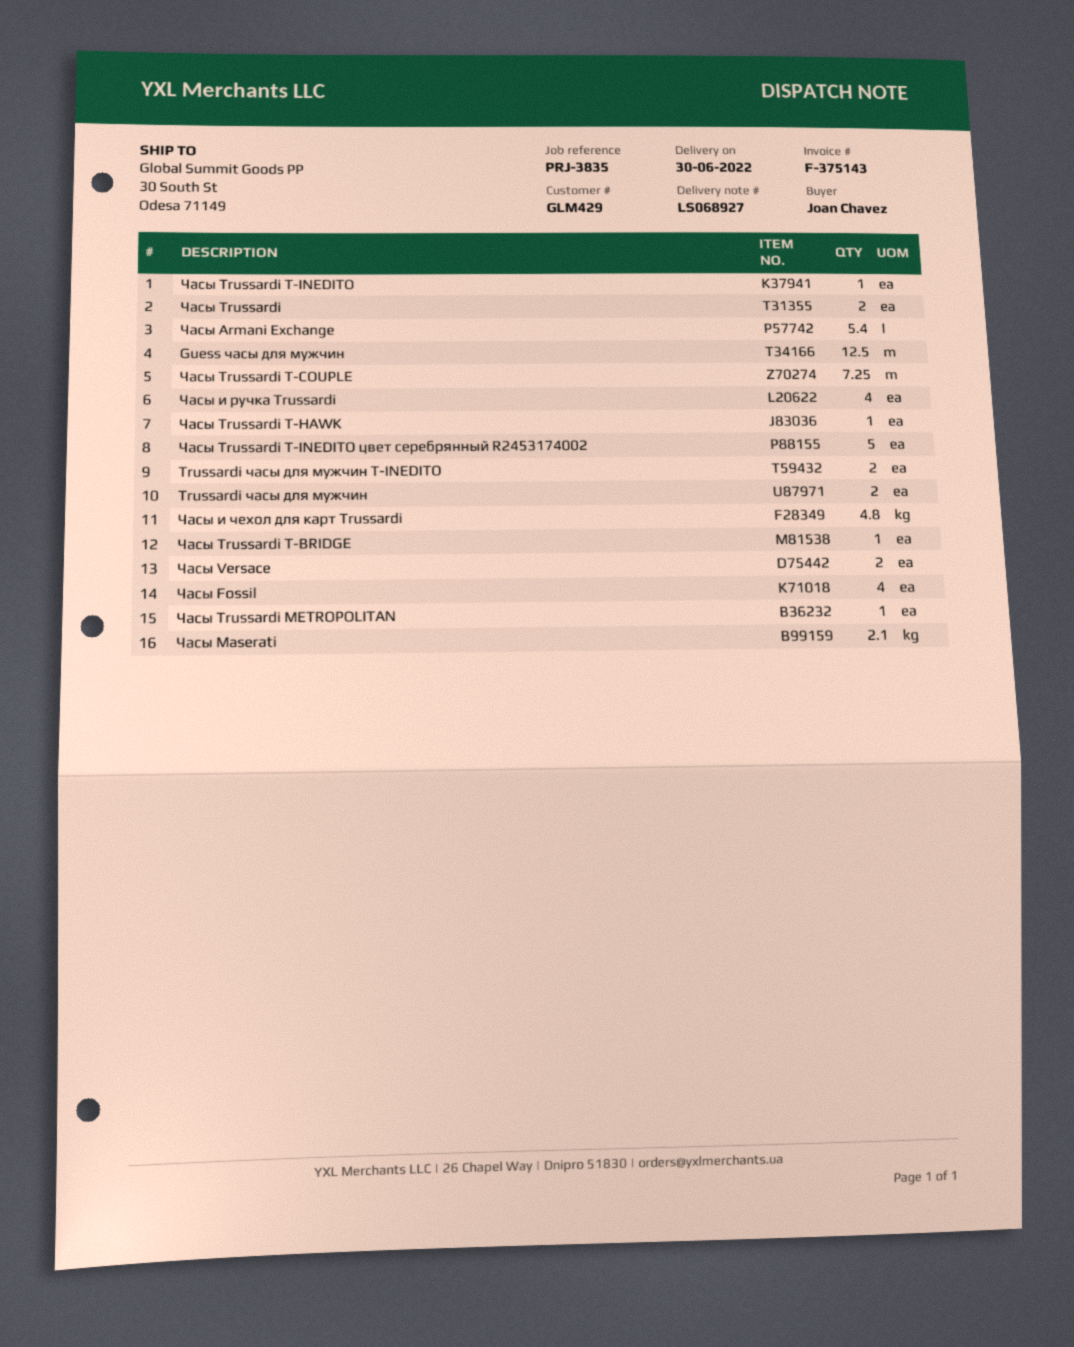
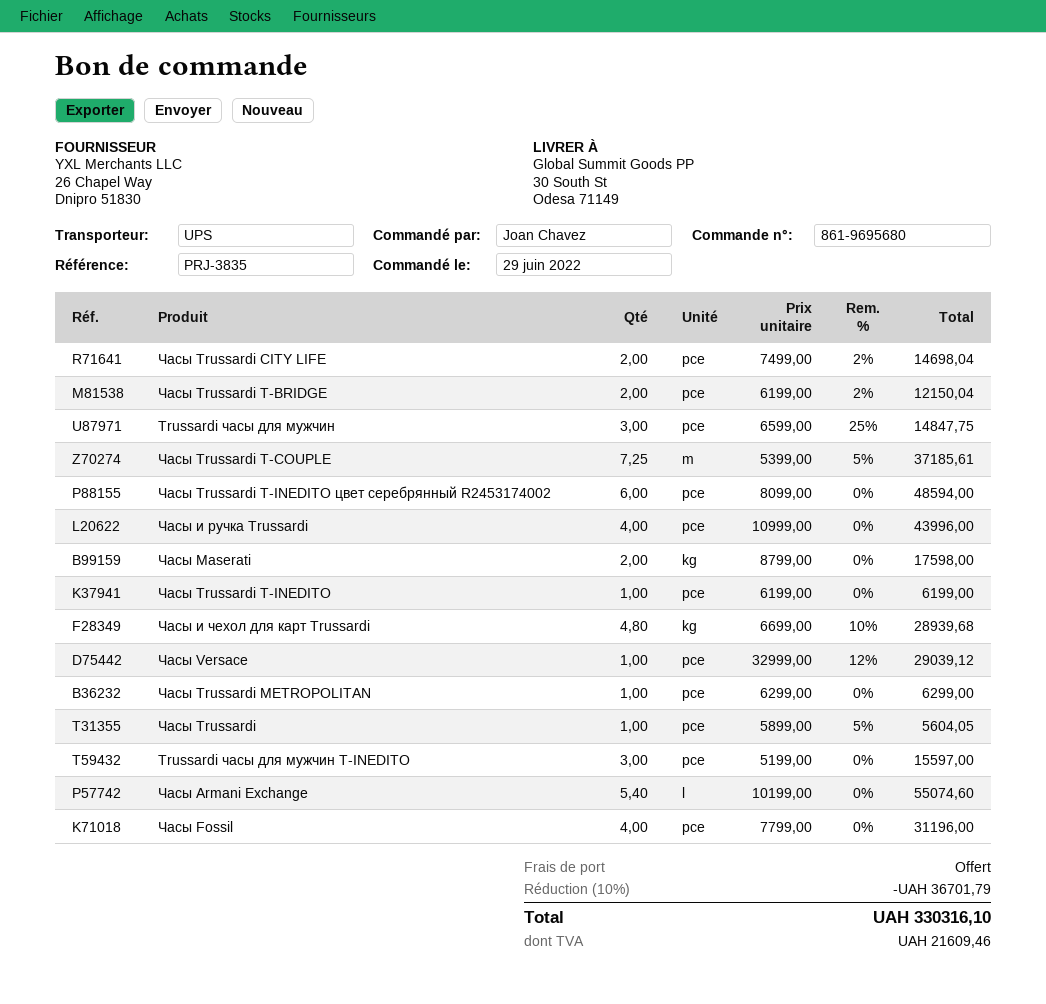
Часы Trussardi: 2 -> 1
Guess часы для мужчин: 12.5 -> none
Часы Trussardi T-HAWK: 1 -> none
Часы Trussardi T-INEDITO цвет серебрянный R2453174002: 5 -> 6
Trussardi часы для мужчин T-INEDITO: 2 -> 3
Trussardi часы для мужчин: 2 -> 3
Часы Trussardi T-BRIDGE: 1 -> 2
Часы Versace: 2 -> 1
Часы Maserati: 2.1 -> 2
Часы Trussardi CITY LIFE: none -> 2

